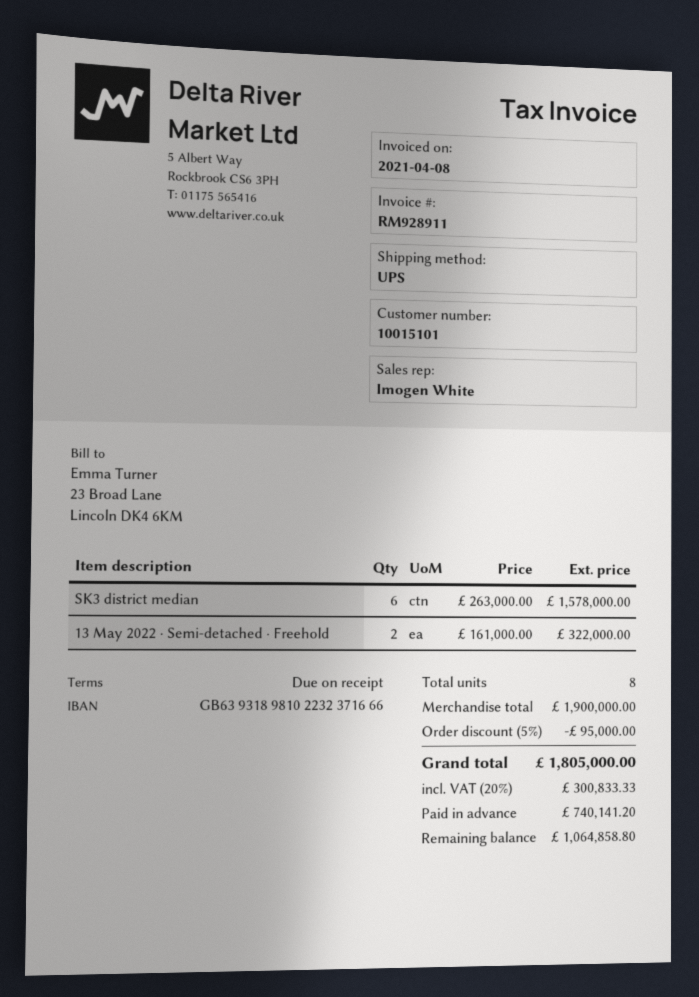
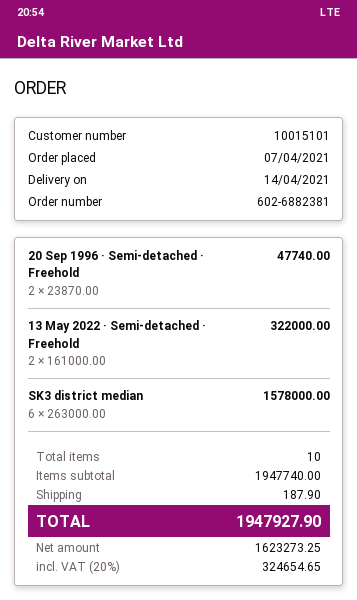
20 Sep 1996 · Semi-detached · Freehold: none -> 2 x 23870.00 = 47740.00
total quantity: 8 -> 10
subtotal: 1900000.00 -> 1947740.00
discount: 5% = 95000.00 -> none
shipping: none -> 187.90
tax: 20% = 300833.33 -> 20% = 324654.65
total: 1805000.00 -> 1947927.90

